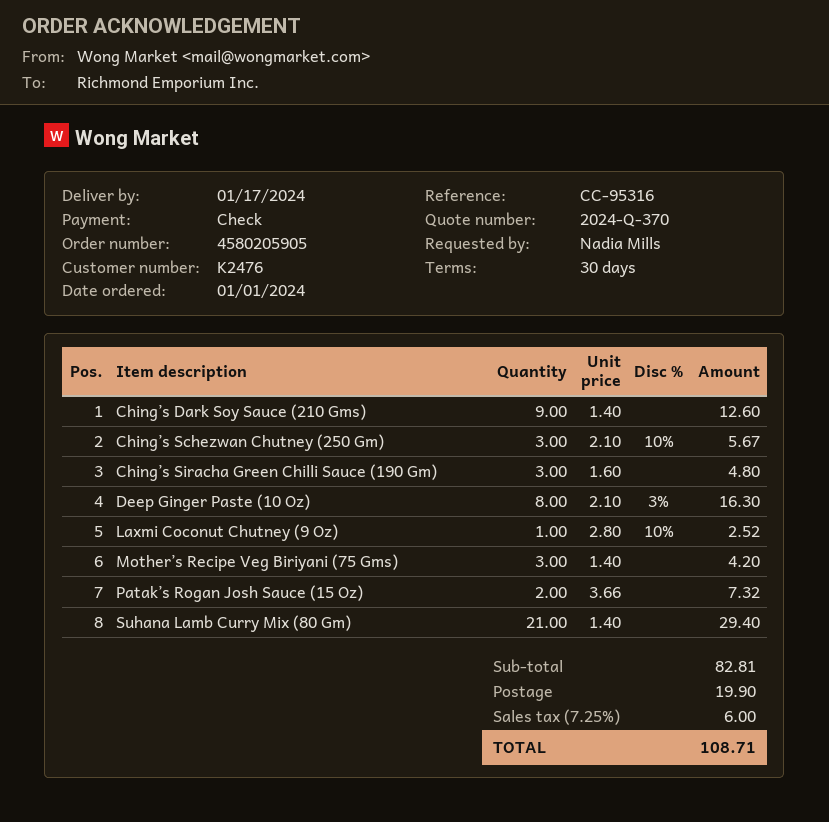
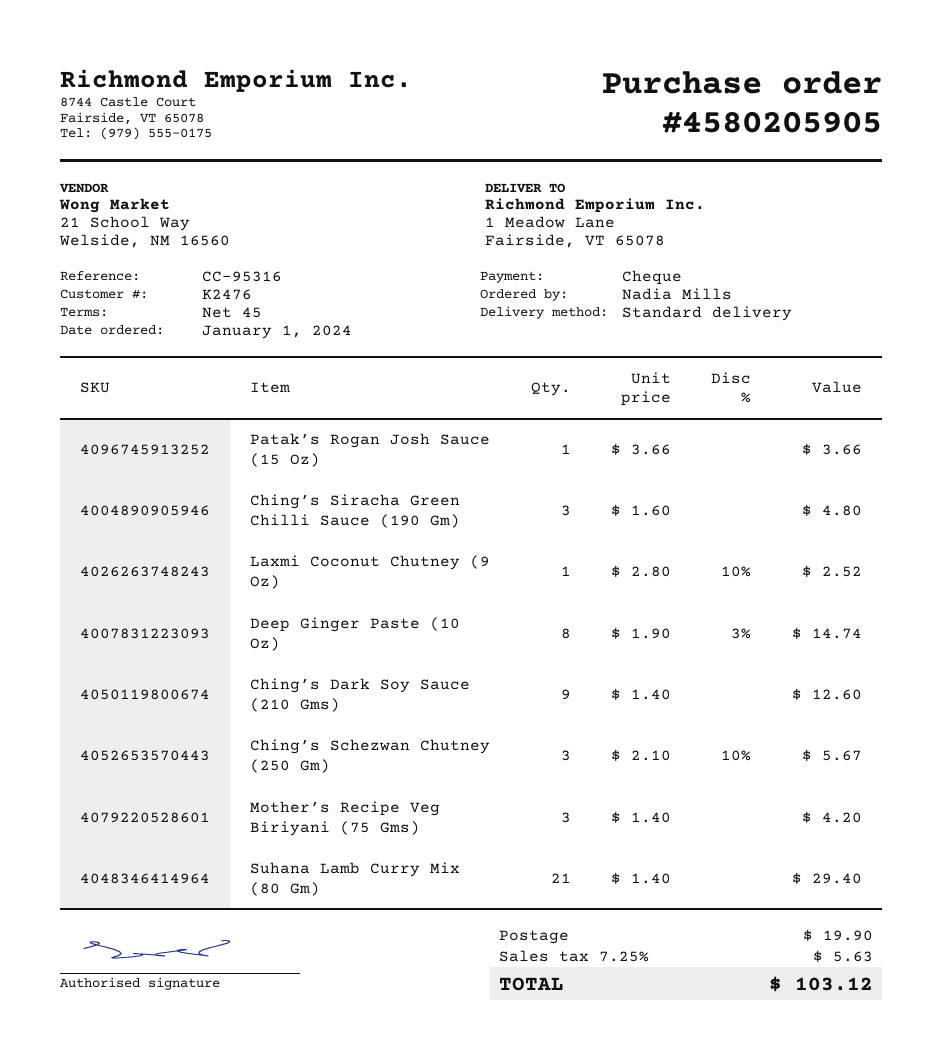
payment terms: 30 days -> 45 days
Deep Ginger Paste (10 Oz): 8 x 2.10 - 3% = 16.30 -> 8 x 1.90 - 3% = 14.74
Patak’s Rogan Josh Sauce (15 Oz): 2 x 3.66 = 7.32 -> 1 x 3.66 = 3.66
tax: 7.25% = 6.00 -> 7.25% = 5.63
total: 108.71 -> 103.12

